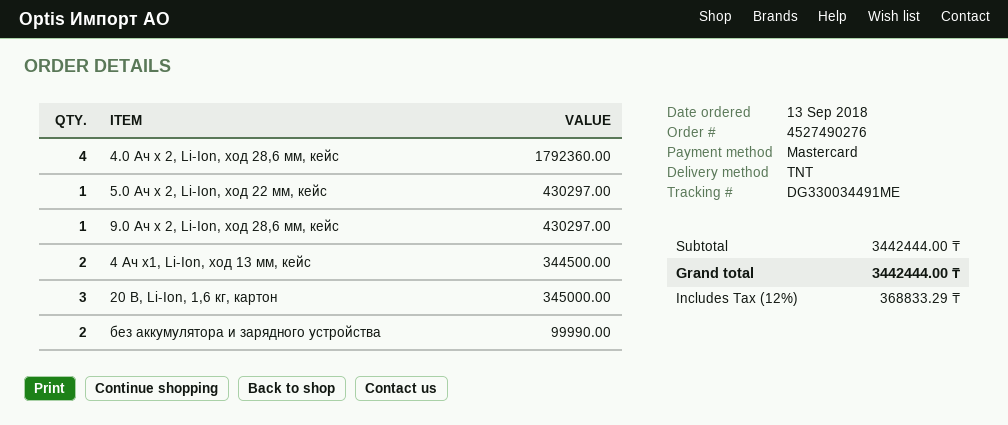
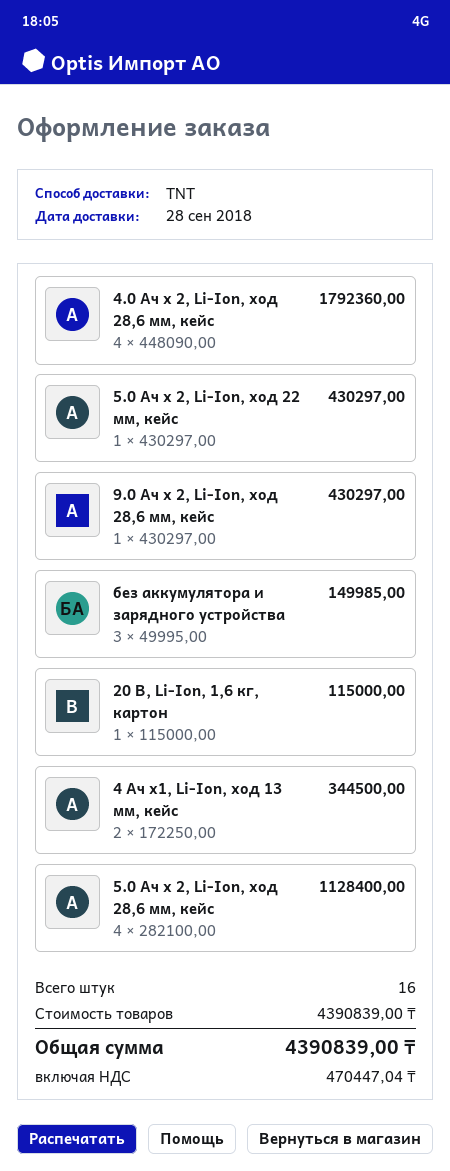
20 В, Li-Ion, 1,6 кг, картон: 3 for 345000.00 -> 1 for 115000.00
без аккумулятора и зарядного устройства: 2 for 99990.00 -> 3 for 149985.00
5.0 Ач x 2, Li-Ion, ход 28,6 мм, кейс: none -> 4 for 1128400.00
subtotal: 3442444.00 -> 4390839.00
tax: 368833.29 -> 470447.04
total: 3442444.00 -> 4390839.00

